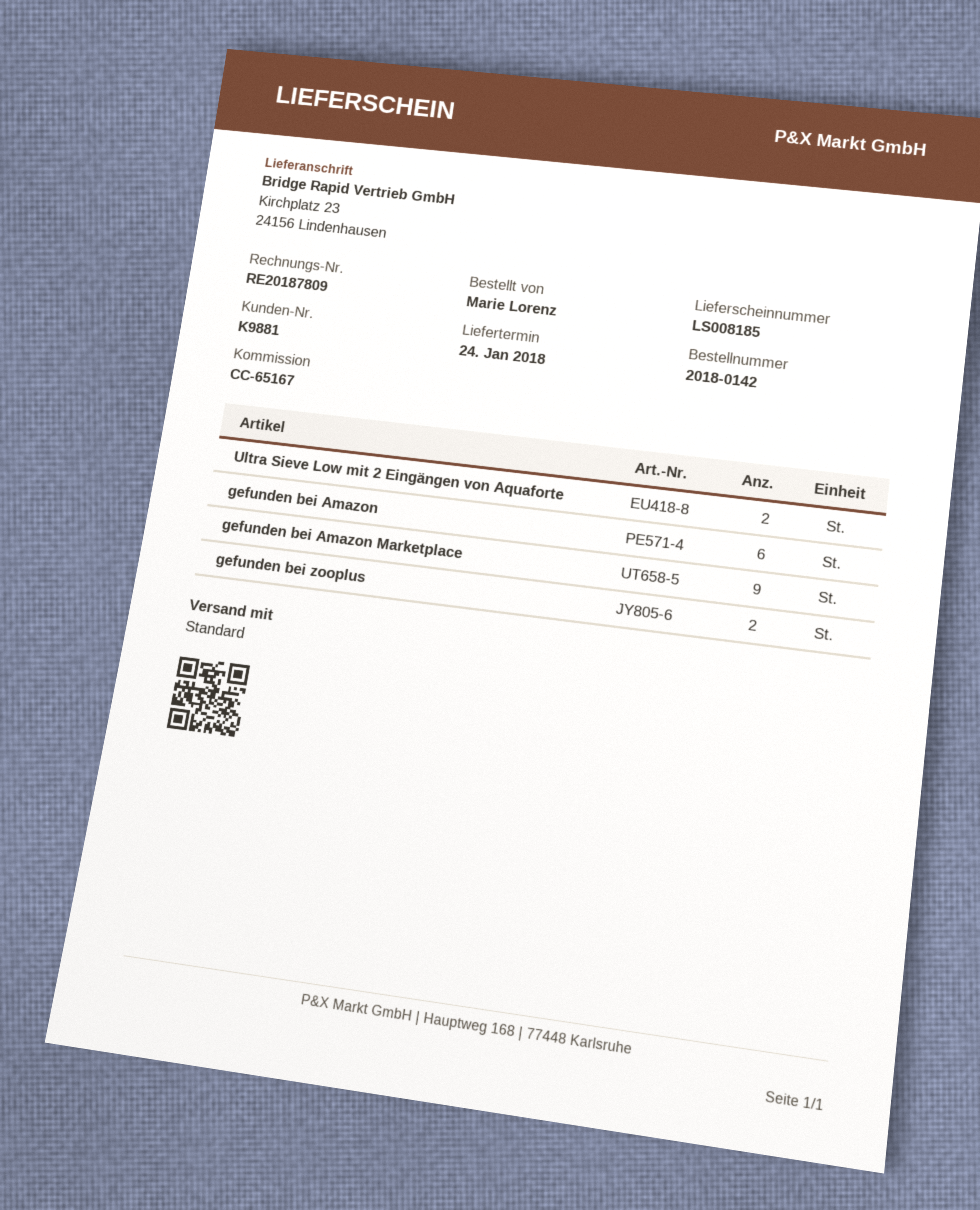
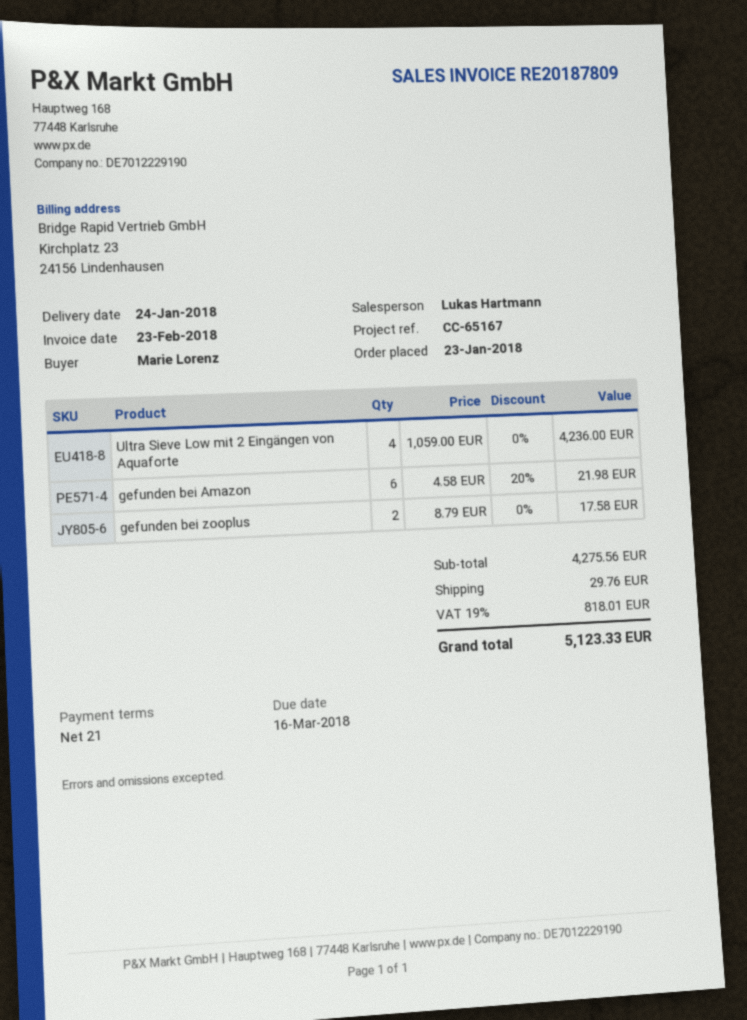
Ultra Sieve Low mit 2 Eingängen von Aquaforte: 2 -> 4
gefunden bei Amazon Marketplace: 9 -> none

